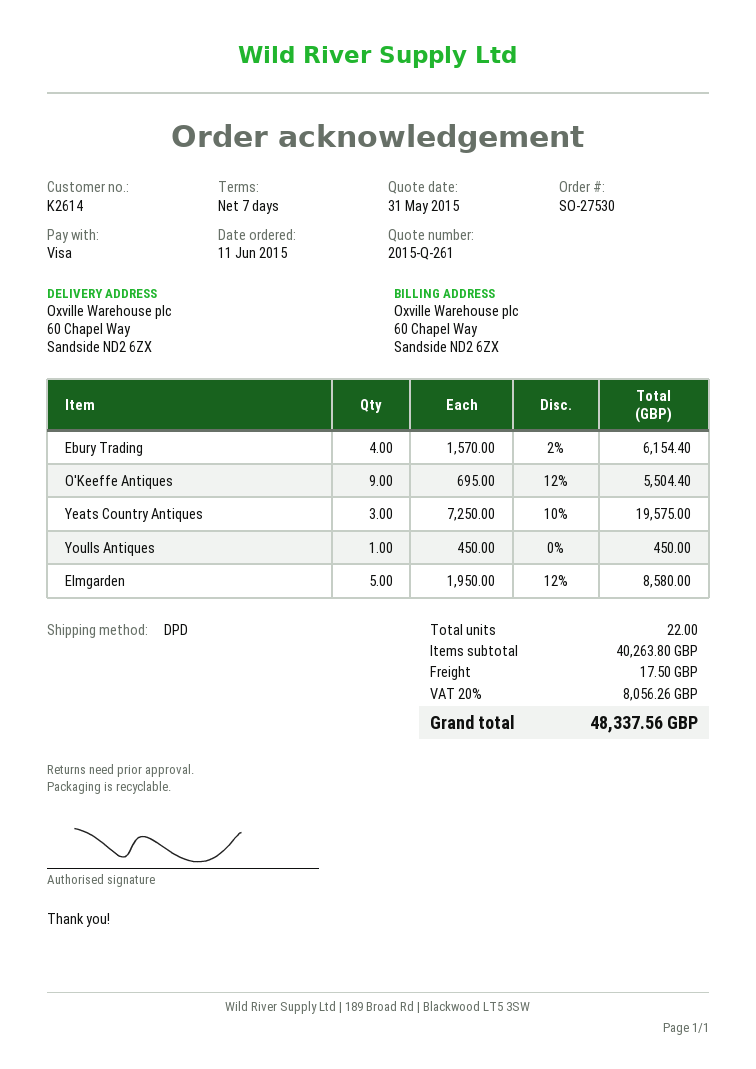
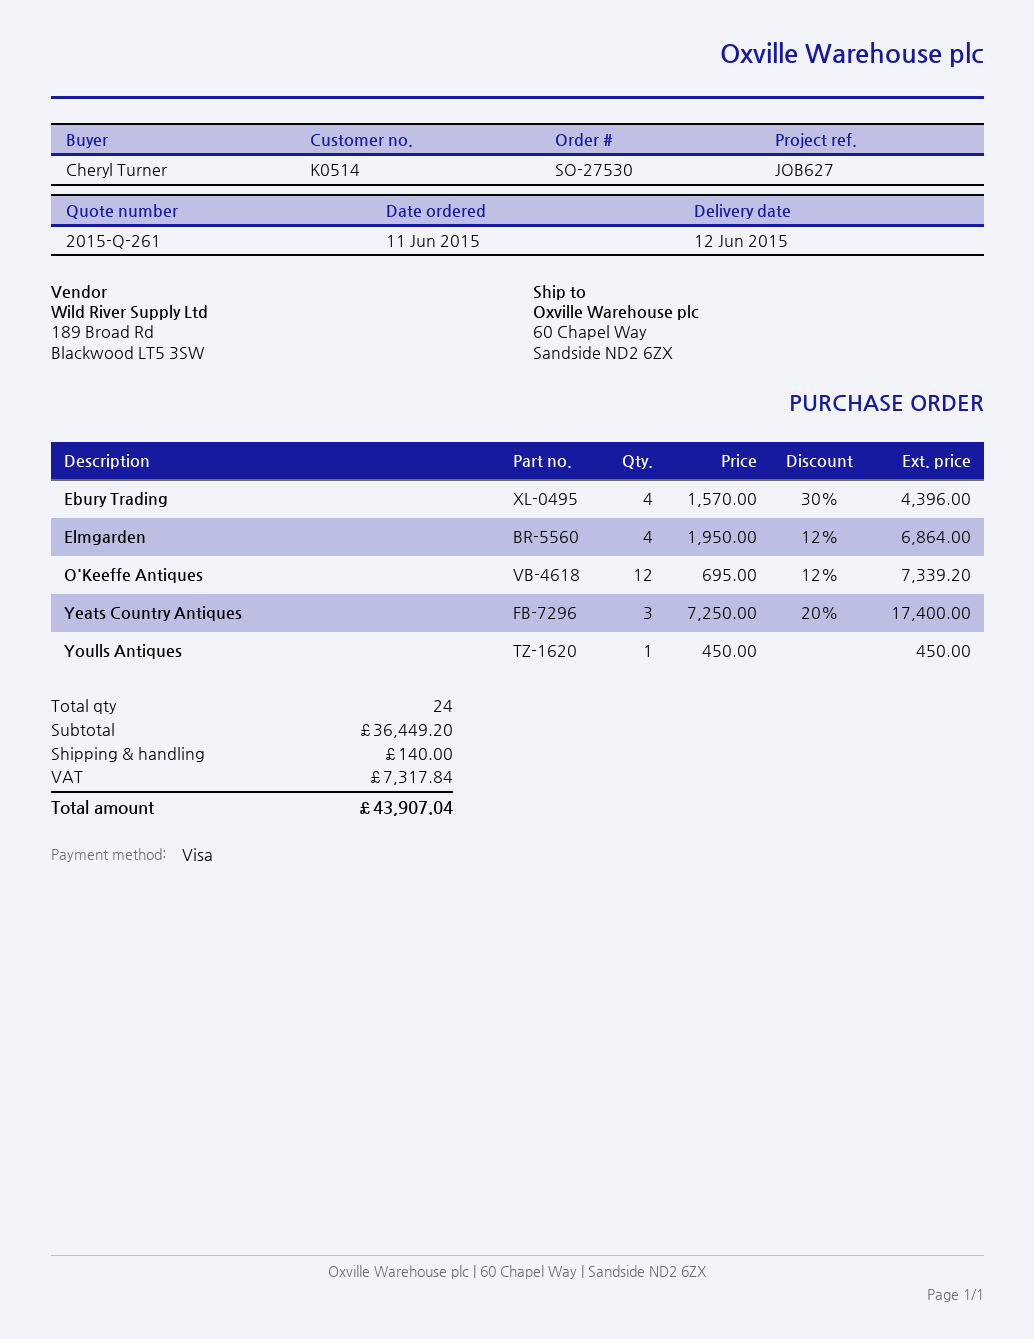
customer number: K2614 -> K0514
Ebury Trading: 4 x 1570.00 - 2% = 6154.40 -> 4 x 1570.00 - 30% = 4396.00
O'Keeffe Antiques: 9 x 695.00 - 12% = 5504.40 -> 12 x 695.00 - 12% = 7339.20
Yeats Country Antiques: 3 x 7250.00 - 10% = 19575.00 -> 3 x 7250.00 - 20% = 17400.00
Elmgarden: 5 x 1950.00 - 12% = 8580.00 -> 4 x 1950.00 - 12% = 6864.00
total quantity: 22 -> 24
subtotal: 40263.80 -> 36449.20
shipping: 17.50 -> 140.00
tax: 8056.26 -> 7317.84
total: 48337.56 -> 43907.04

